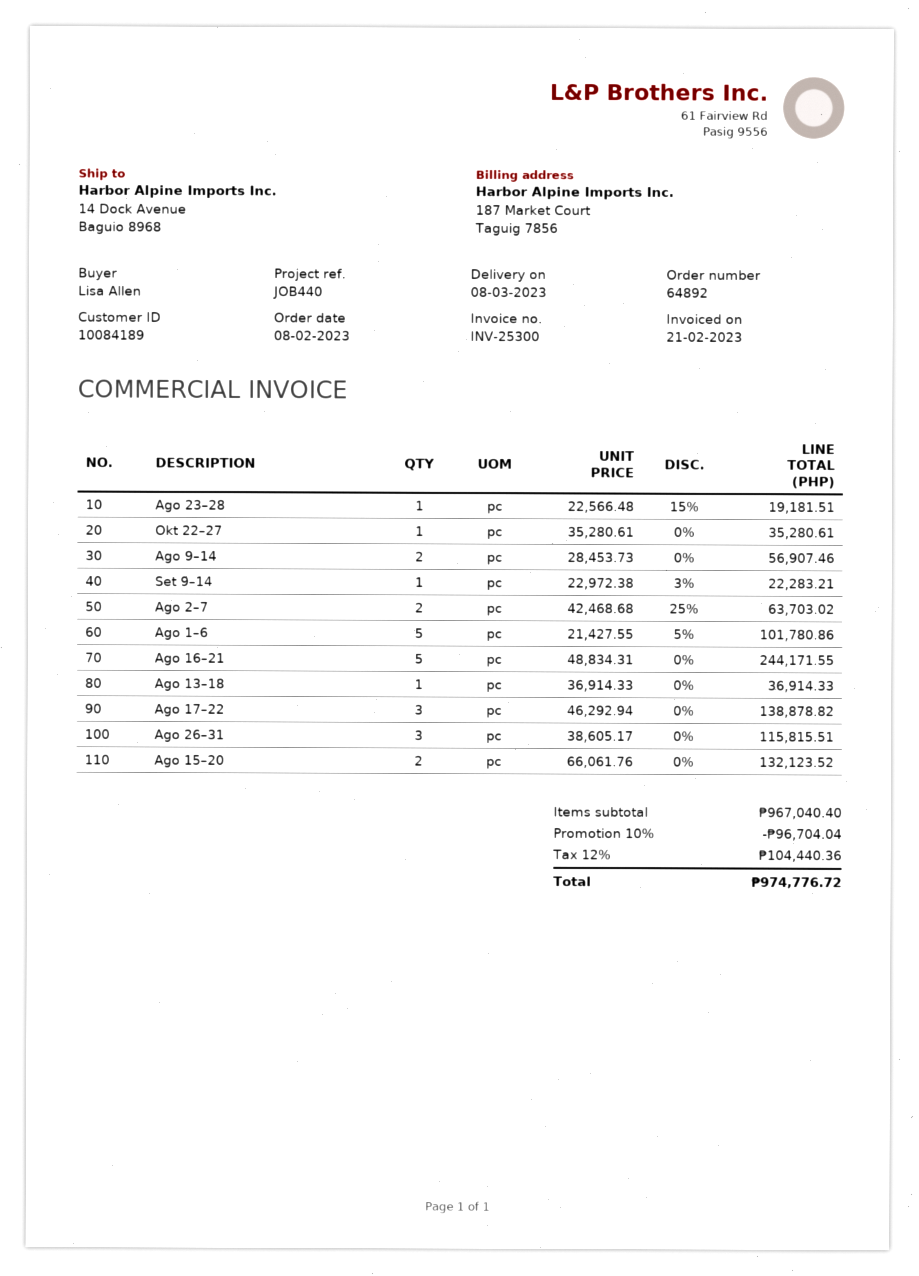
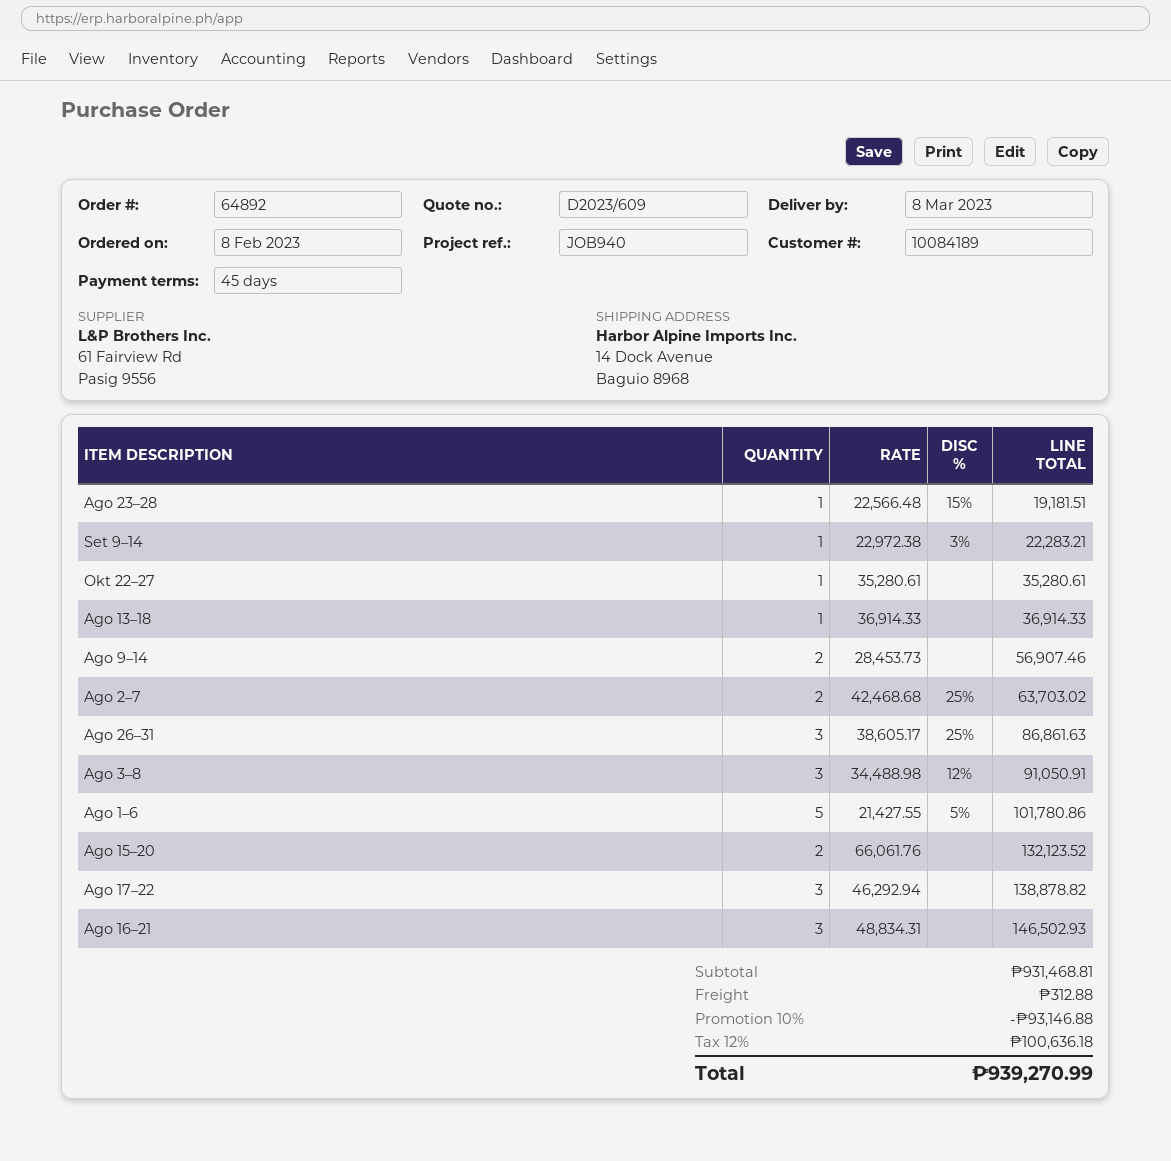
reference: JOB440 -> JOB940
Ago 16–21: 5 x 48834.31 = 244171.55 -> 3 x 48834.31 = 146502.93
Ago 26–31: 3 x 38605.17 = 115815.51 -> 3 x 38605.17 - 25% = 86861.63
Ago 3–8: none -> 3 x 34488.98 - 12% = 91050.91
subtotal: 967040.40 -> 931468.81
discount: 10% = 96704.04 -> 10% = 93146.88
shipping: none -> 312.88
tax: 12% = 104440.36 -> 12% = 100636.18
total: 974776.72 -> 939270.99

